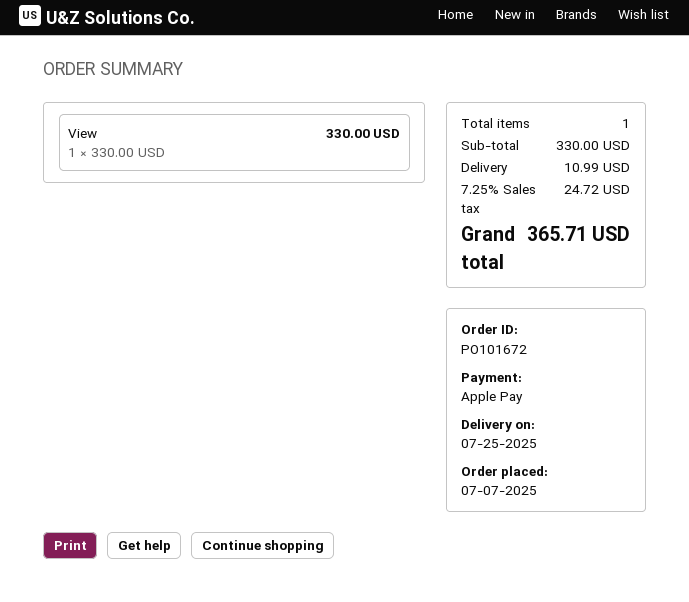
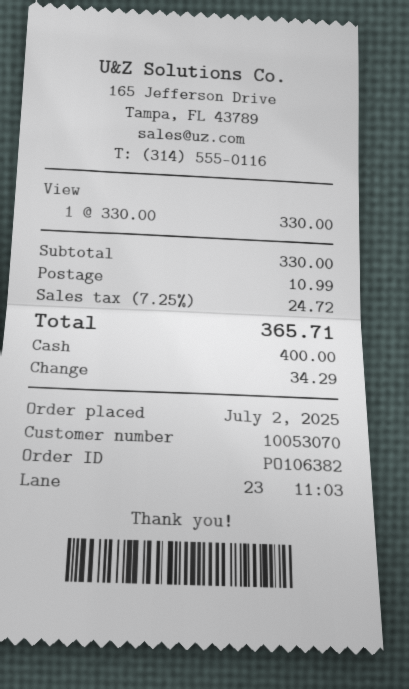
order number: PO101672 -> PO106382
order date: 2025-07-07 -> 2025-07-02
payment method: Apple Pay -> cash

